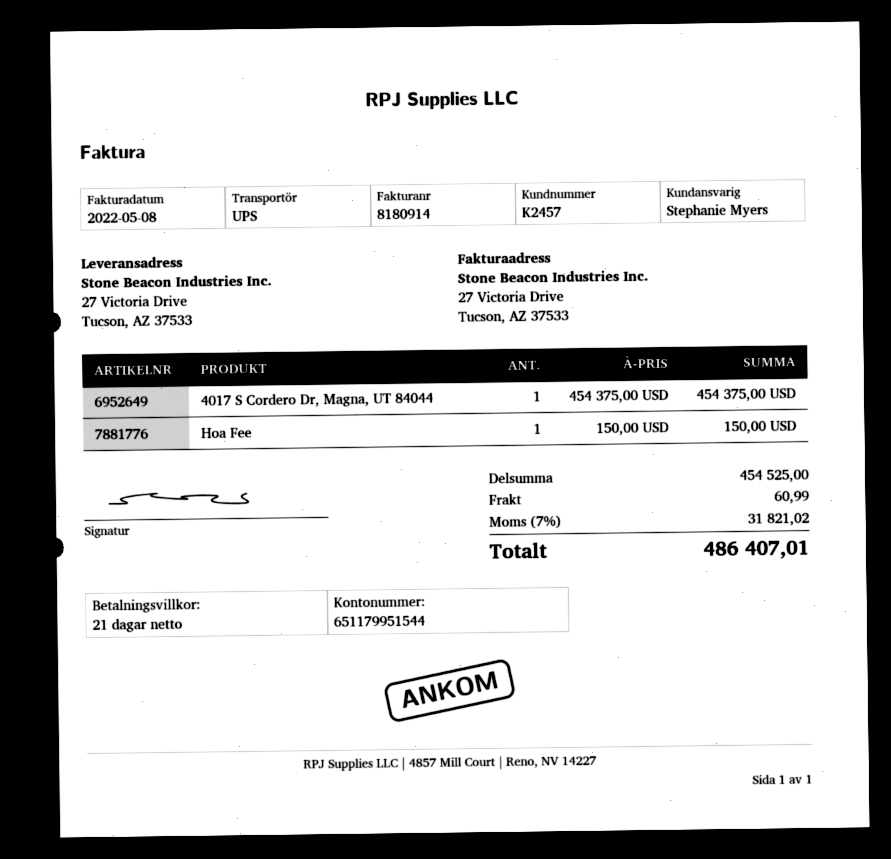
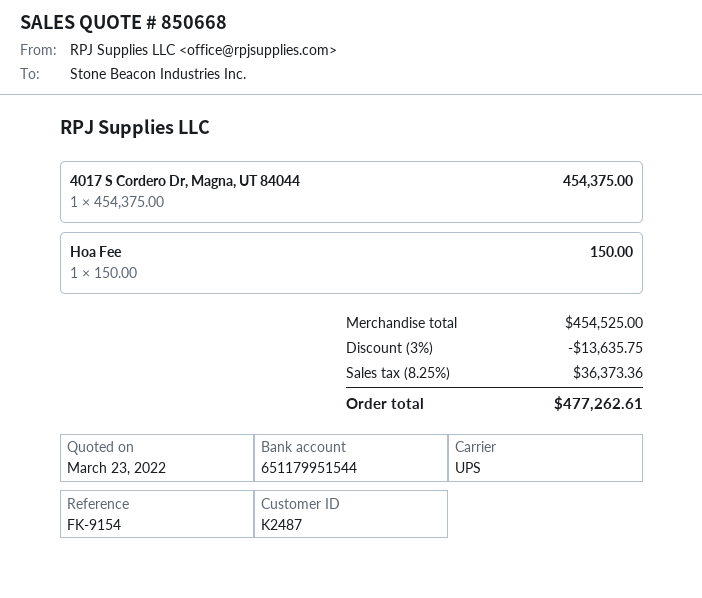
customer number: K2457 -> K2487
discount: none -> 3% = 13635.75
shipping: 60.99 -> none
tax: 7% = 31821.02 -> 8.25% = 36373.36
total: 486407.01 -> 477262.61

